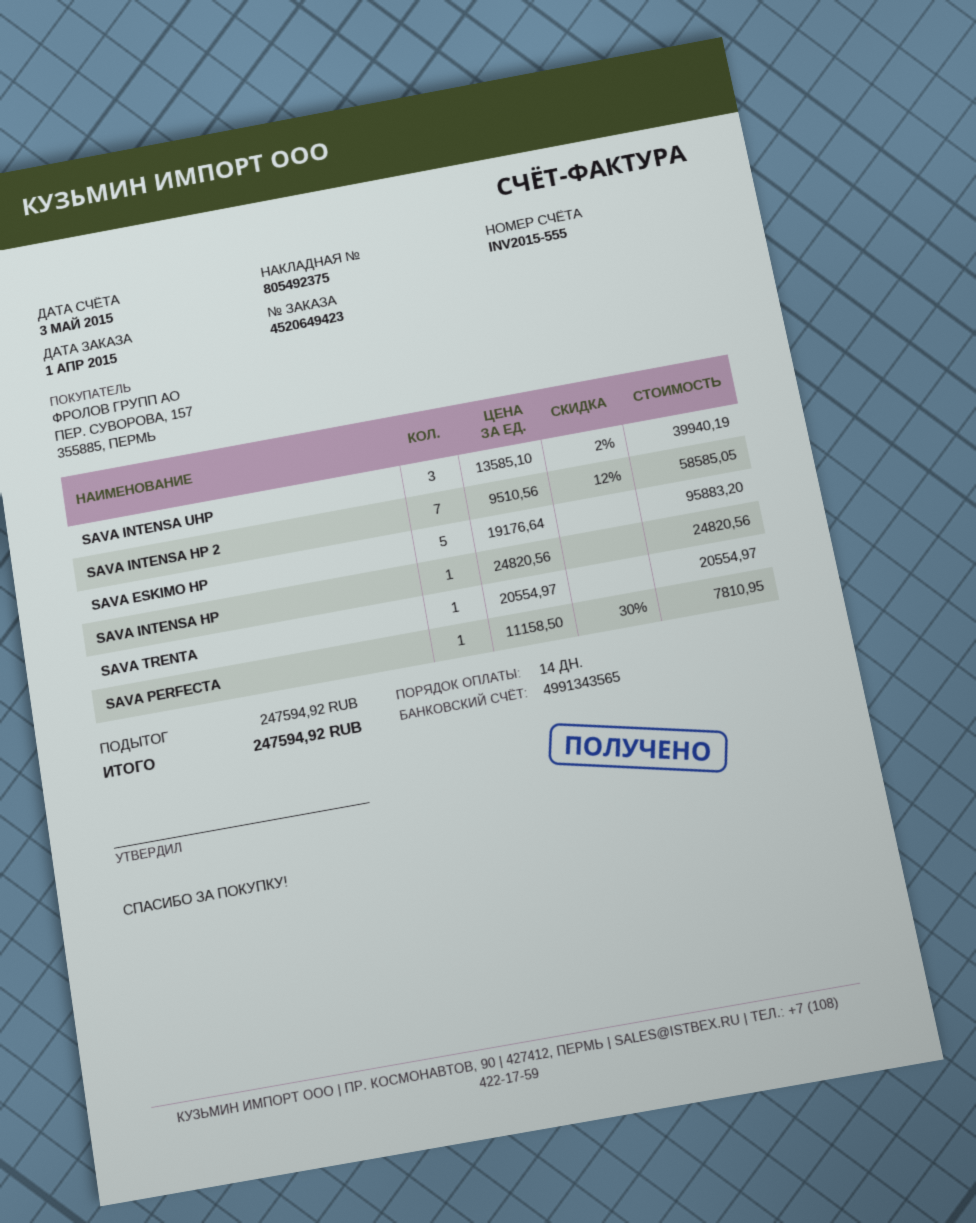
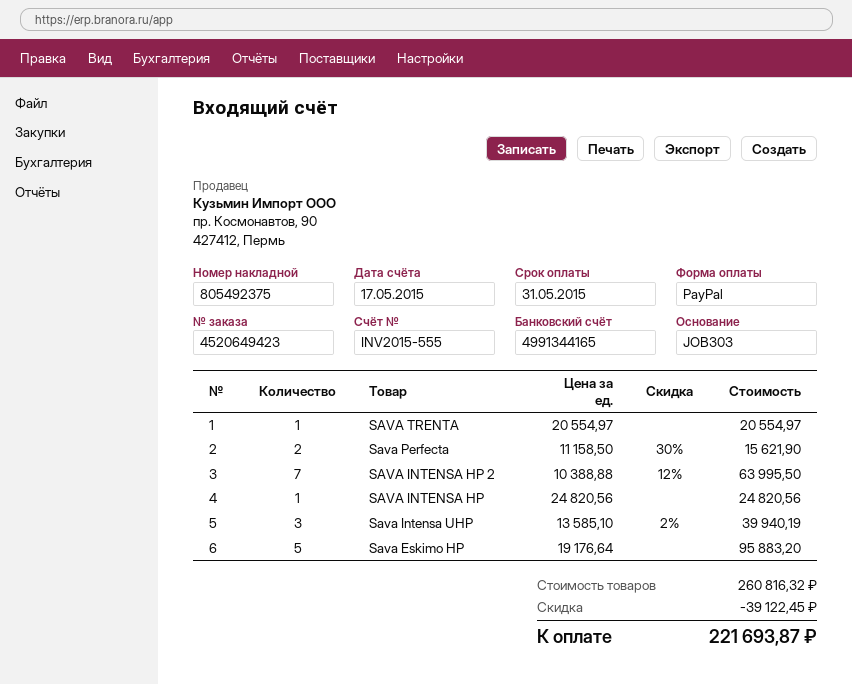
invoice date: 2015-05-03 -> 2015-05-17
bank account: 4991343565 -> 4991344165
SAVA INTENSA HP 2: 7 x 9510.56 - 12% = 58585.05 -> 7 x 10388.88 - 12% = 63995.50
SAVA PERFECTA: 1 x 11158.50 - 30% = 7810.95 -> 2 x 11158.50 - 30% = 15621.90
subtotal: 247594.92 -> 260816.32
discount: none -> 39122.45
total: 247594.92 -> 221693.87

